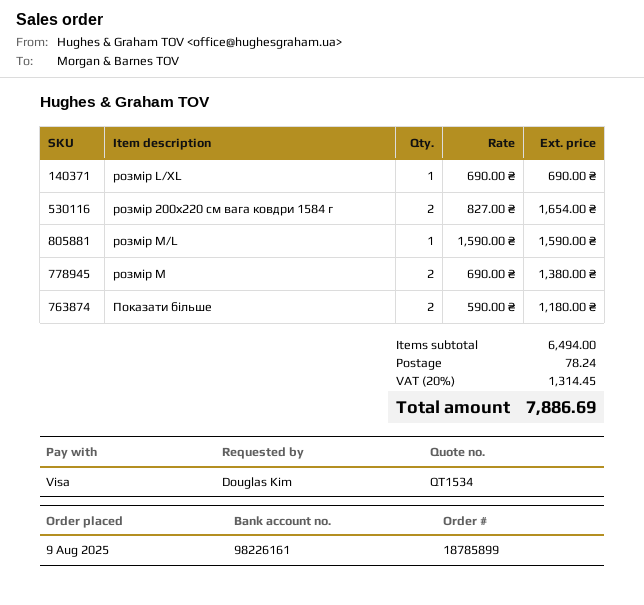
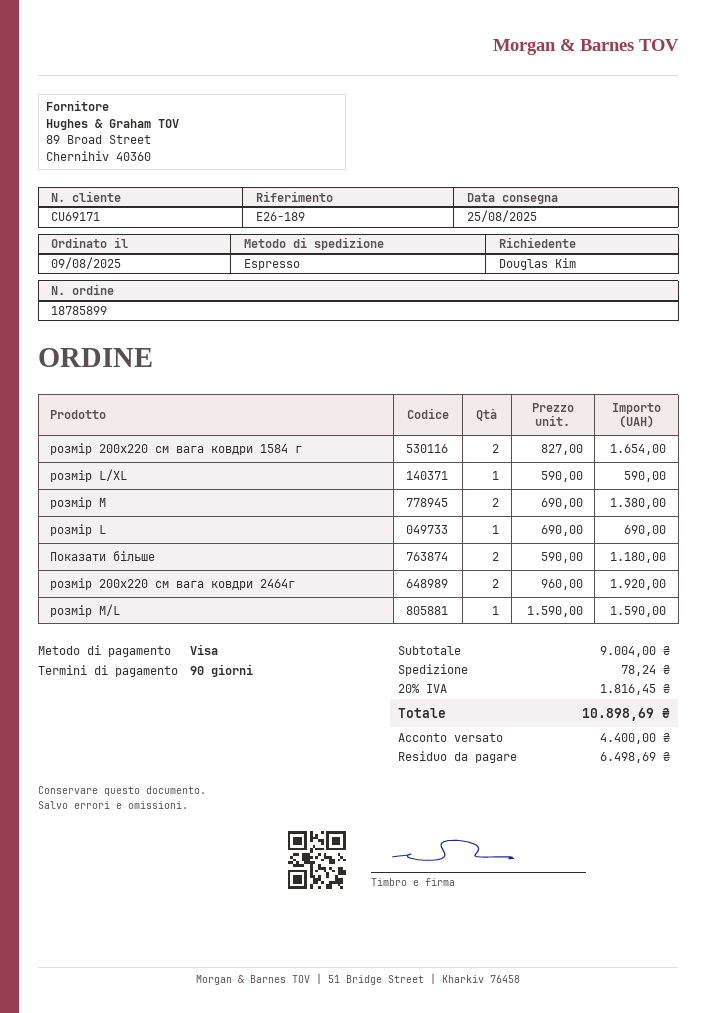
розмір L/XL: 1 x 690.00 = 690.00 -> 1 x 590.00 = 590.00
розмір L: none -> 1 x 690.00 = 690.00
розмір 200х220 см вага ковдри 2464г: none -> 2 x 960.00 = 1920.00
subtotal: 6494.00 -> 9004.00
tax: 20% = 1314.45 -> 20% = 1816.45
total: 7886.69 -> 10898.69

